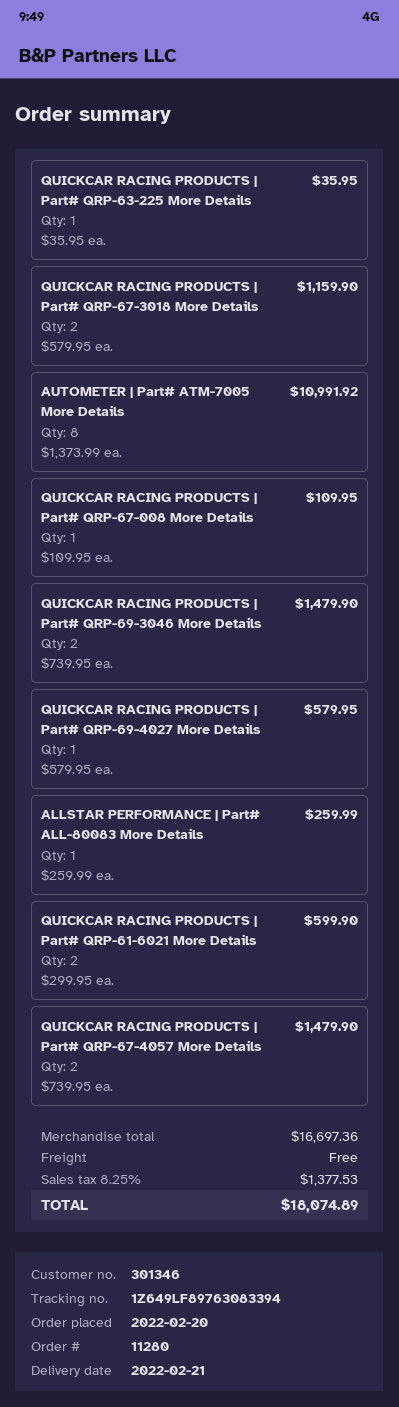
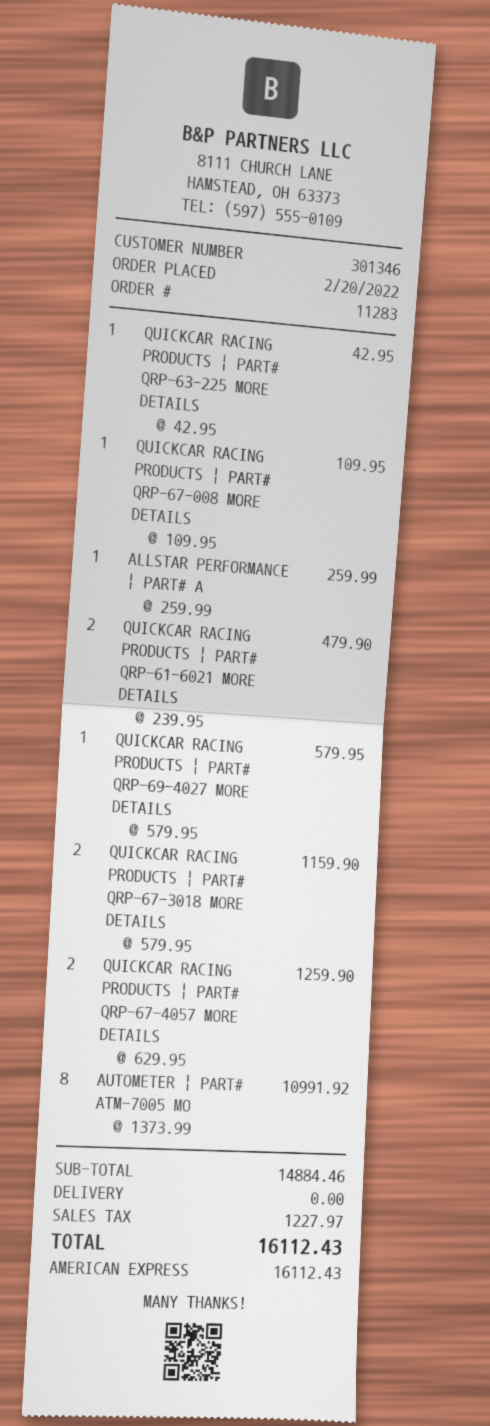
order number: 11280 -> 11283
QUICKCAR RACING PRODUCTS | Part# QRP-63-225 More Details: 1 x 35.95 = 35.95 -> 1 x 42.95 = 42.95
QUICKCAR RACING PRODUCTS | Part# QRP-69-3046 More Details: 2 x 739.95 = 1479.90 -> none
QUICKCAR RACING PRODUCTS | Part# QRP-61-6021 More Details: 2 x 299.95 = 599.90 -> 2 x 239.95 = 479.90
QUICKCAR RACING PRODUCTS | Part# QRP-67-4057 More Details: 2 x 739.95 = 1479.90 -> 2 x 629.95 = 1259.90
subtotal: 16697.36 -> 14884.46
tax: 1377.53 -> 1227.97
total: 18074.89 -> 16112.43

